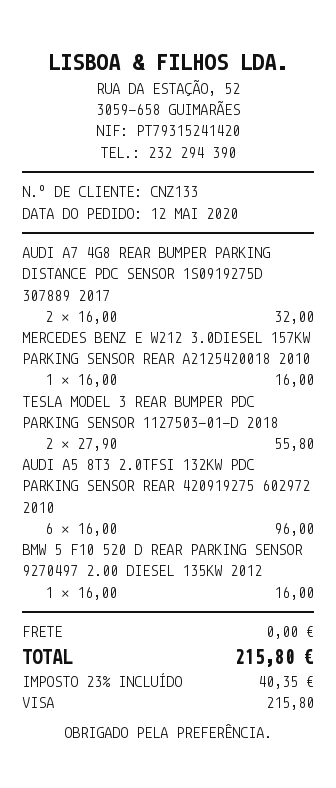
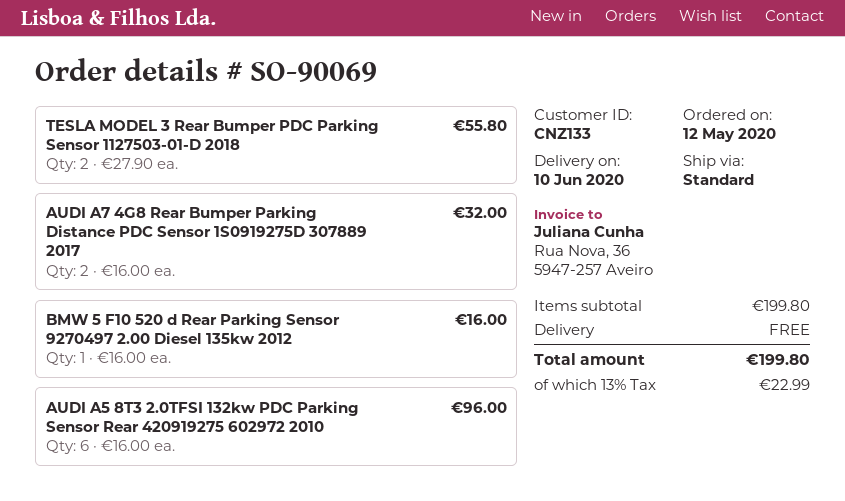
MERCEDES BENZ E W212 3.0DIESEL 157KW PARKING SENSOR REAR A2125420018 2010: 1 x 16.00 = 16.00 -> none
tax: 23% = 40.35 -> 13% = 22.99
total: 215.80 -> 199.80

